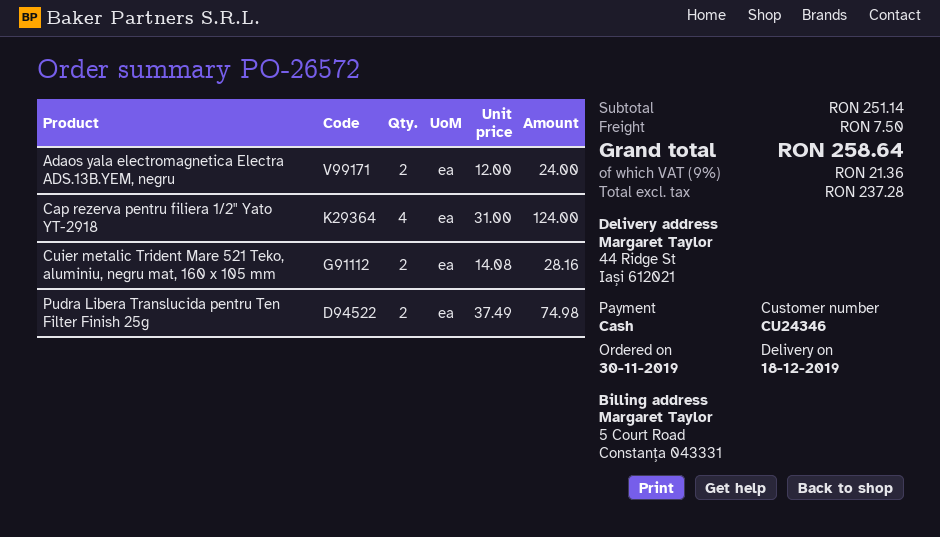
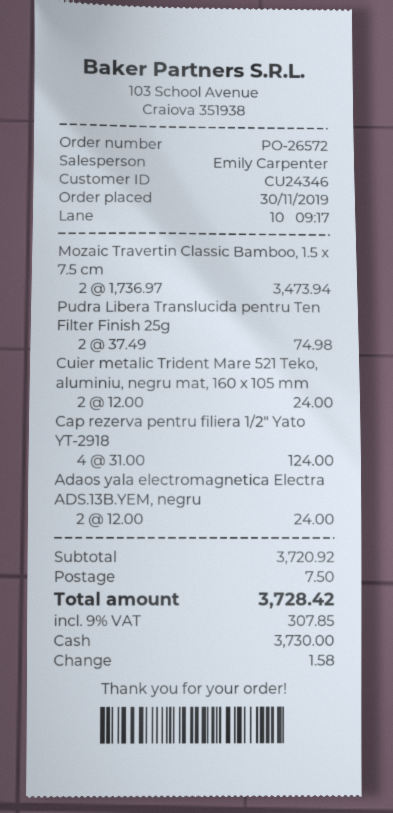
Cuier metalic Trident Mare 521 Teko, aluminiu, negru mat, 160 x 105 mm: 2 x 14.08 = 28.16 -> 2 x 12.00 = 24.00
Mozaic Travertin Classic Bamboo, 1.5 x 7.5 cm: none -> 2 x 1736.97 = 3473.94
subtotal: 251.14 -> 3720.92
tax: 9% = 21.36 -> 9% = 307.85
total: 258.64 -> 3728.42

